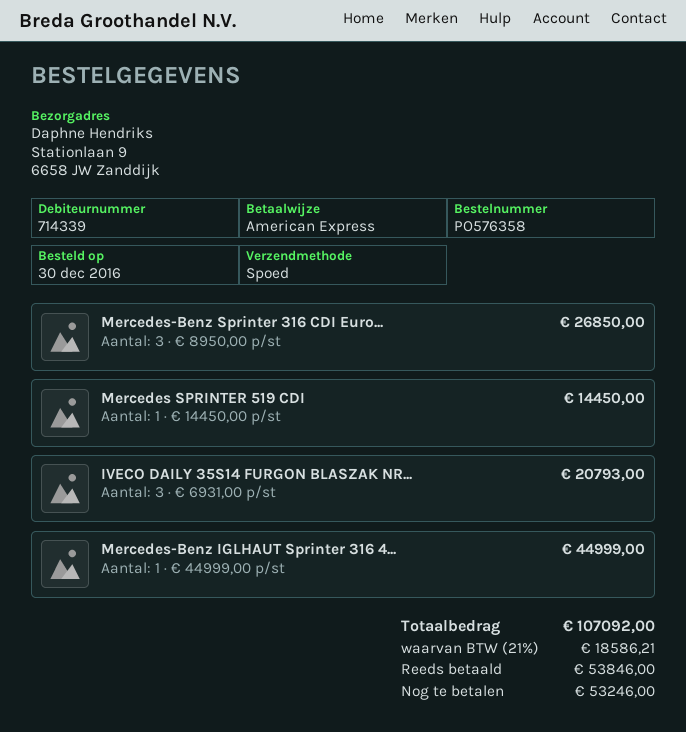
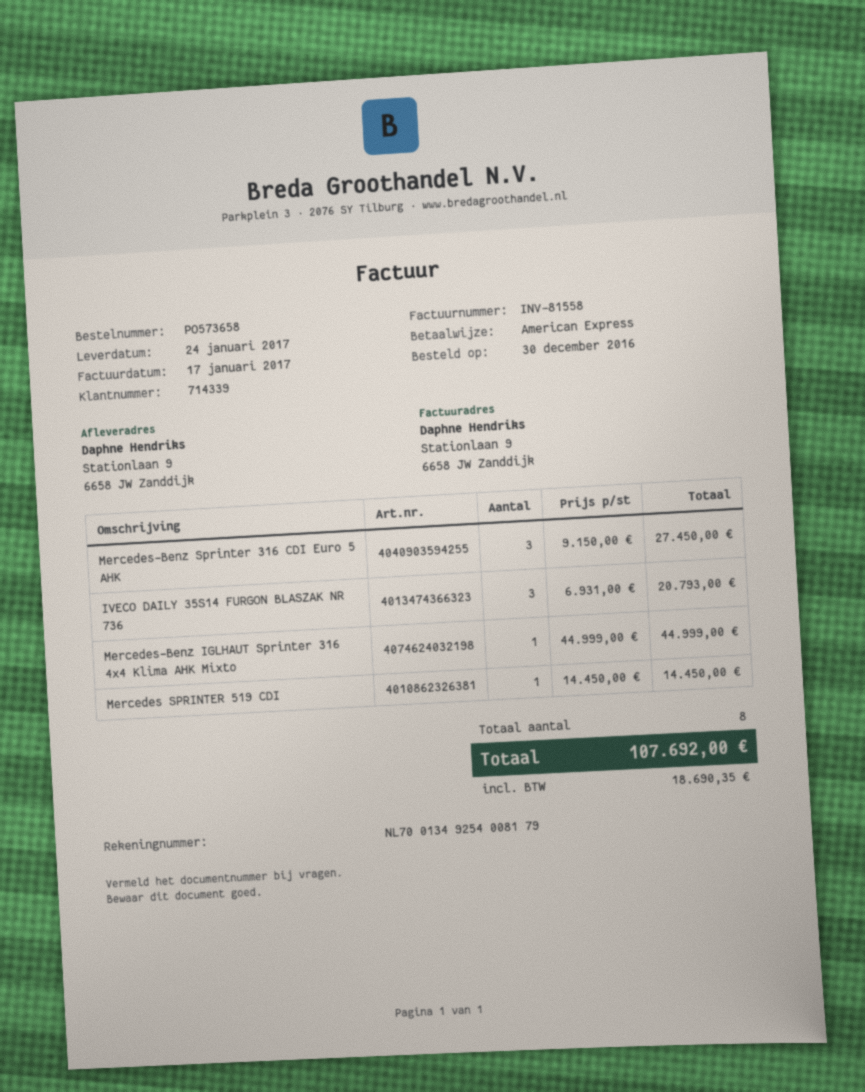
order number: PO576358 -> PO573658
Mercedes-Benz Sprinter 316 CDI Euro...: 3 x 8950.00 = 26850.00 -> 3 x 9150.00 = 27450.00
tax: 18586.21 -> 18690.35
total: 107092.00 -> 107692.00

